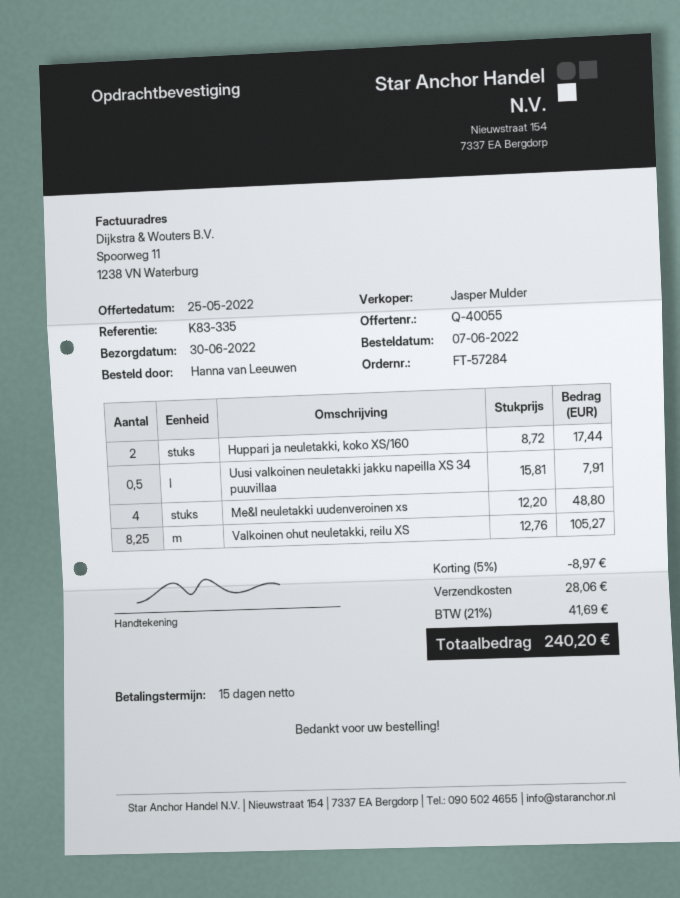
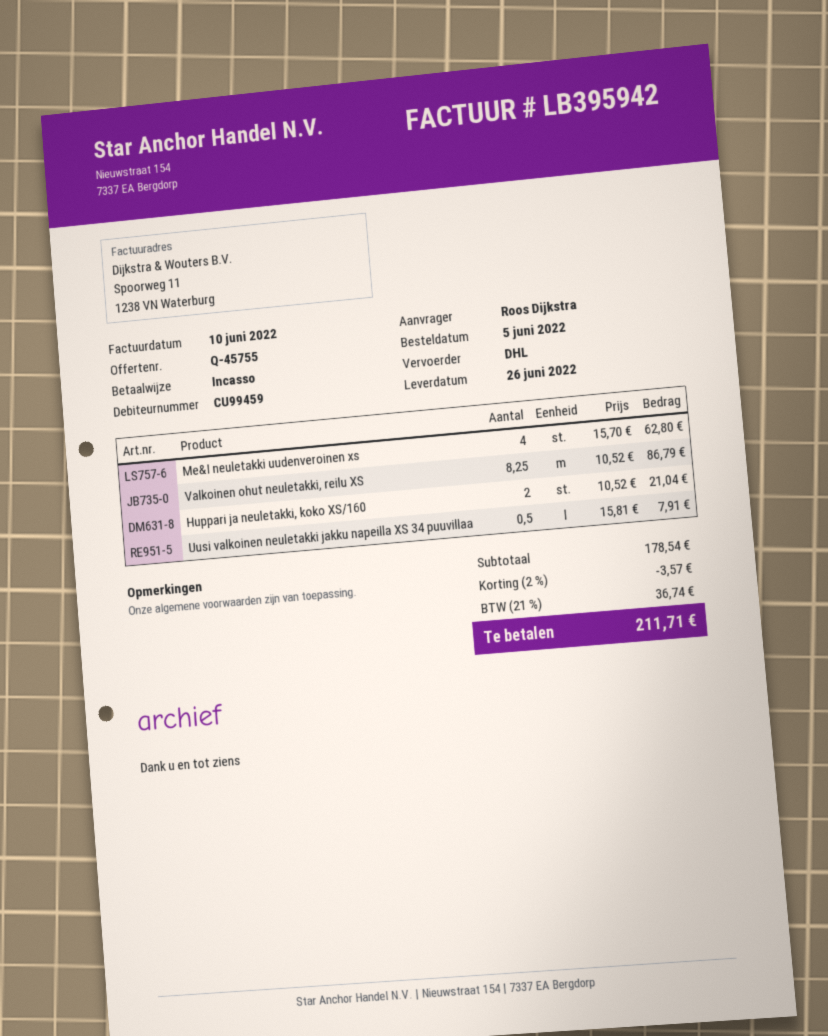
quote number: Q-40055 -> Q-45755
order date: 2022-06-07 -> 2022-06-05
delivery date: 2022-06-30 -> 2022-06-26
ordered by: Hanna van Leeuwen -> Roos Dijkstra
Huppari ja neuletakki, koko XS/160: 2 x 8.72 = 17.44 -> 2 x 10.52 = 21.04
Me&I neuletakki uudenveroinen xs: 4 x 12.20 = 48.80 -> 4 x 15.70 = 62.80
Valkoinen ohut neuletakki, reilu XS: 8.25 x 12.76 = 105.27 -> 8.25 x 10.52 = 86.79
discount: 5% = 8.97 -> 2% = 3.57
shipping: 28.06 -> none
tax: 21% = 41.69 -> 21% = 36.74
total: 240.20 -> 211.71

